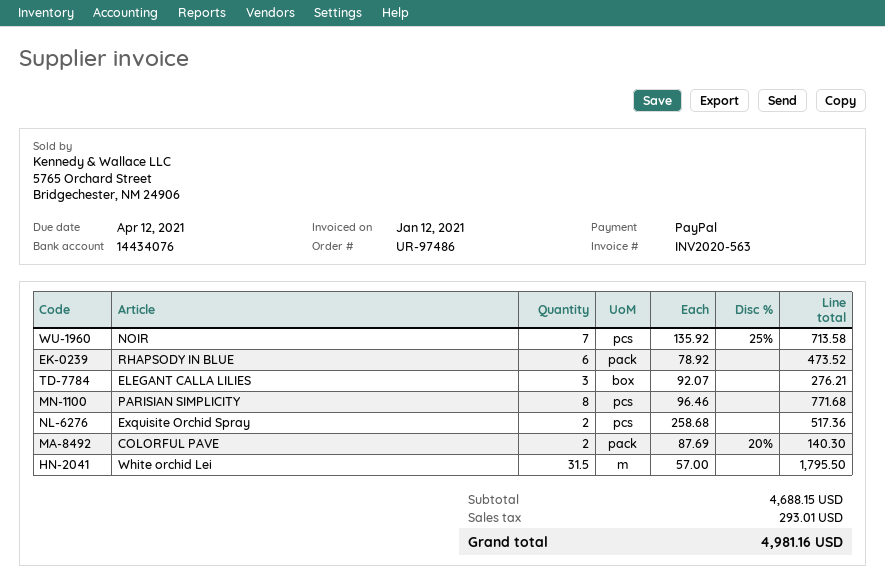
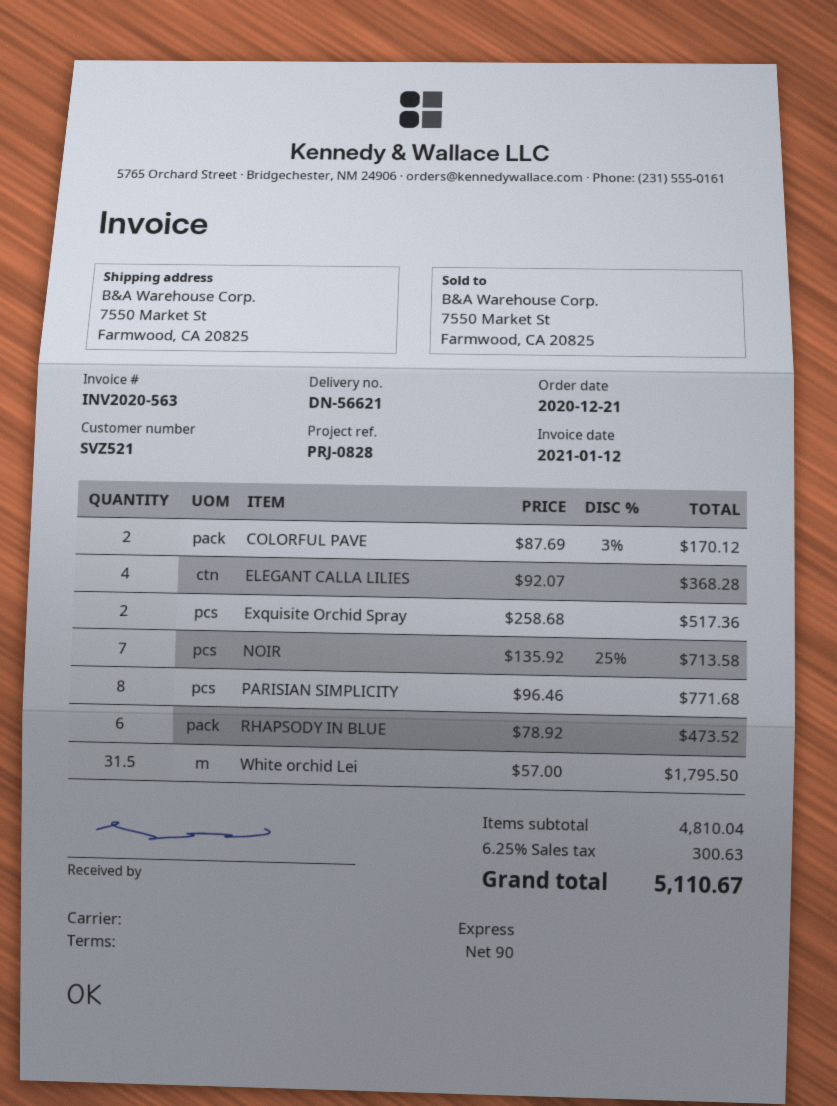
ELEGANT CALLA LILIES: 3 x 92.07 = 276.21 -> 4 x 92.07 = 368.28
COLORFUL PAVE: 2 x 87.69 - 20% = 140.30 -> 2 x 87.69 - 3% = 170.12
subtotal: 4688.15 -> 4810.04
tax: 293.01 -> 300.63
total: 4981.16 -> 5110.67

